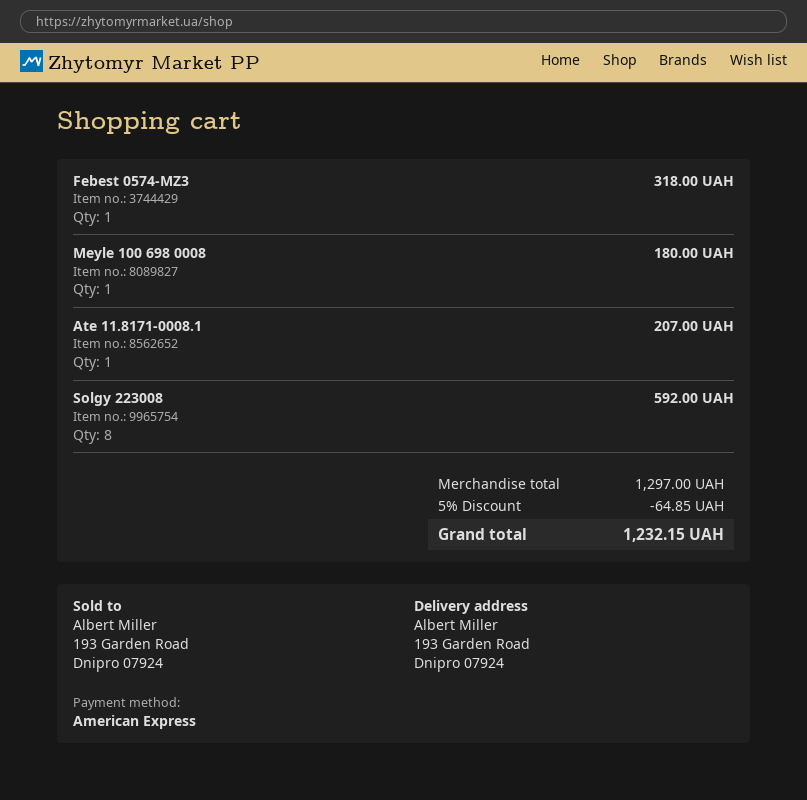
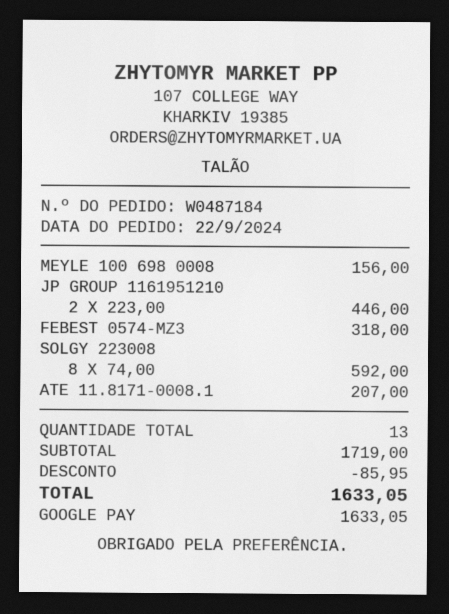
payment method: American Express -> Google Pay
Meyle 100 698 0008: 1 for 180.00 -> 1 for 156.00
JP GROUP 1161951210: none -> 2 for 446.00
subtotal: 1297.00 -> 1719.00
discount: 64.85 -> 85.95
total: 1232.15 -> 1633.05

